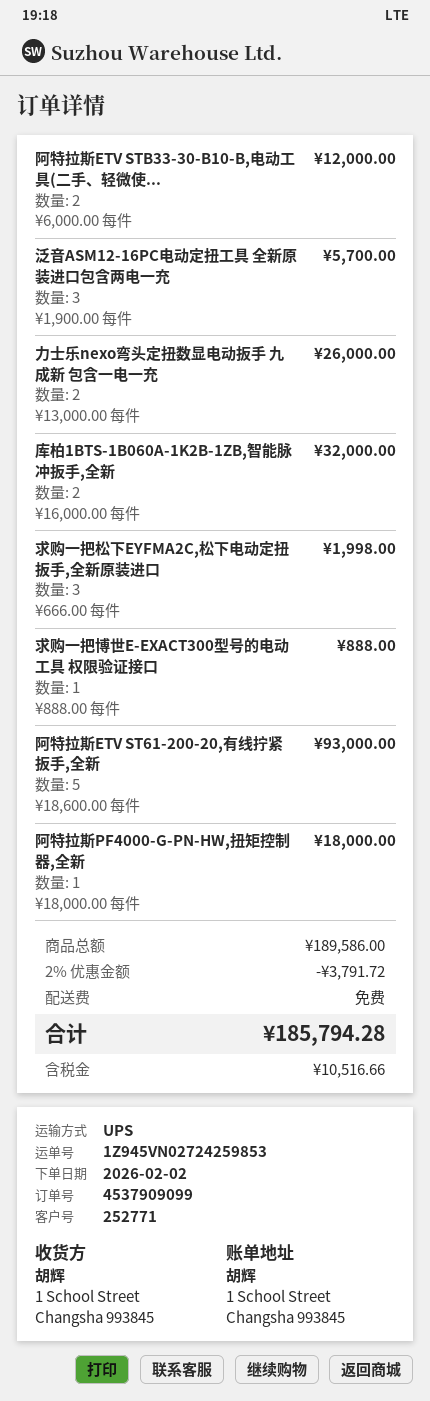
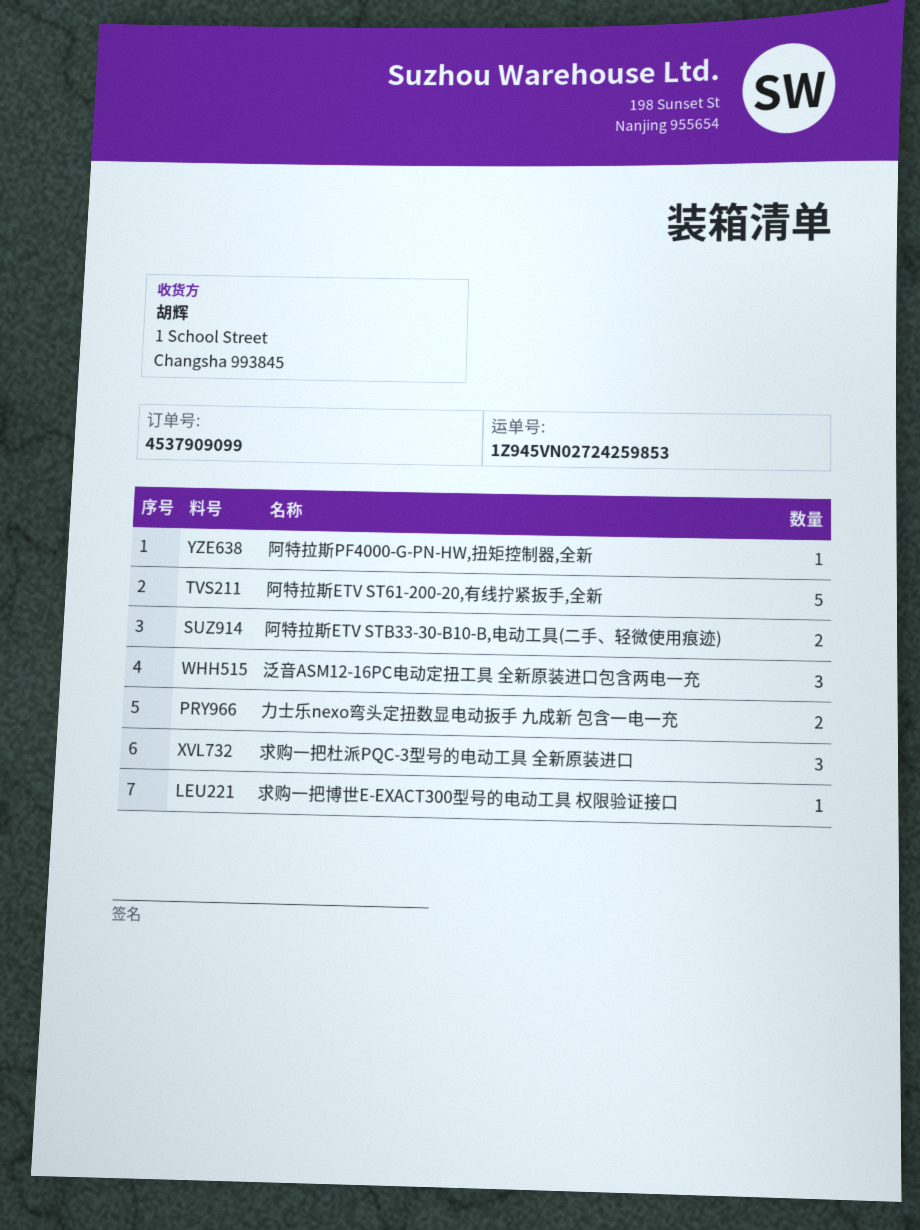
库柏1BTS-1B060A-1K2B-1ZB,智能脉冲扳手,全新: 2 -> none
求购一把松下EYFMA2C,松下电动定扭扳手,全新原装进口: 3 -> none
求购一把杜派PQC-3型号的电动工具 全新原装进口: none -> 3

